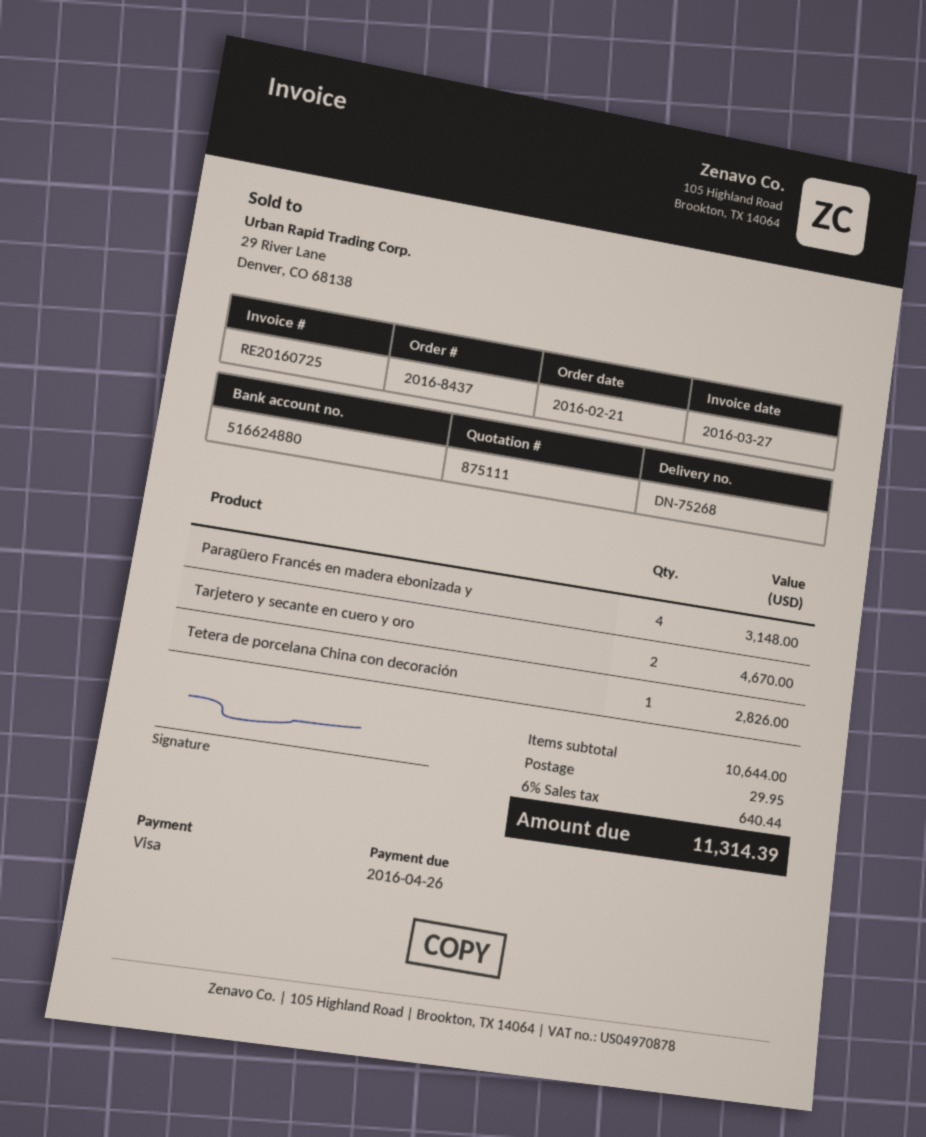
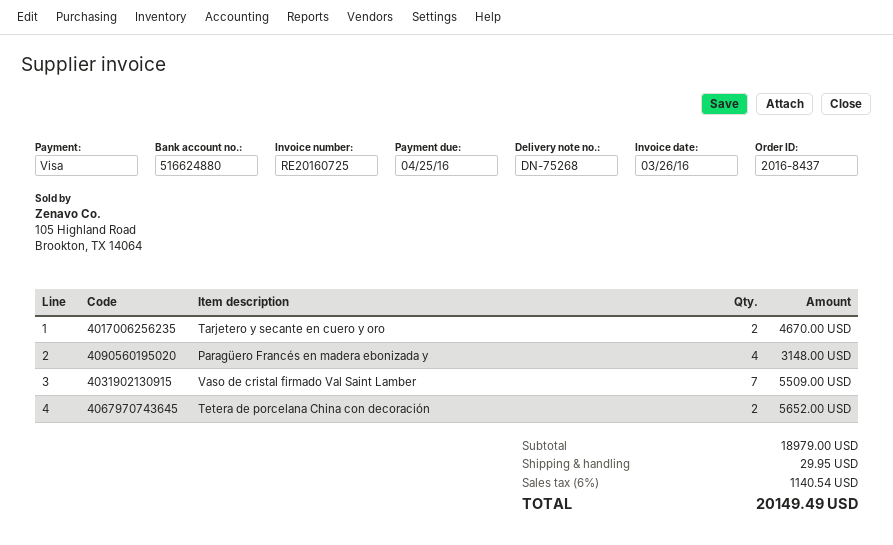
invoice date: 2016-03-27 -> 2016-03-26
due date: 2016-04-26 -> 2016-04-25
Tetera de porcelana China con decoración: 1 for 2826.00 -> 2 for 5652.00
Vaso de cristal firmado Val Saint Lamber: none -> 7 for 5509.00
subtotal: 10644.00 -> 18979.00
tax: 6% = 640.44 -> 6% = 1140.54
total: 11314.39 -> 20149.49

